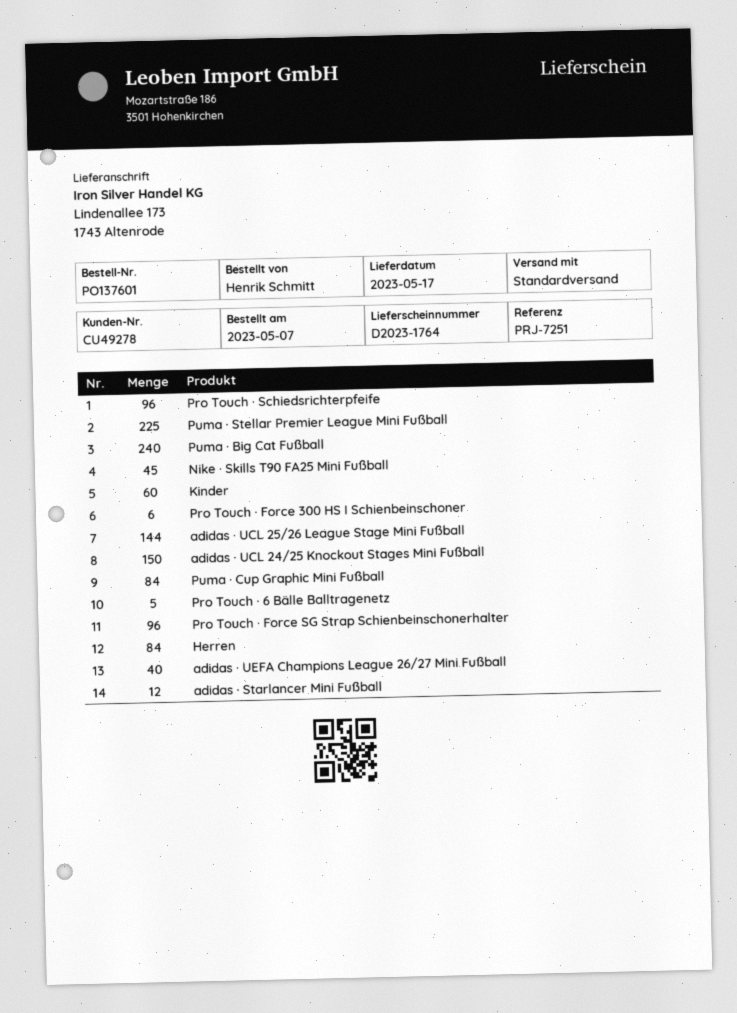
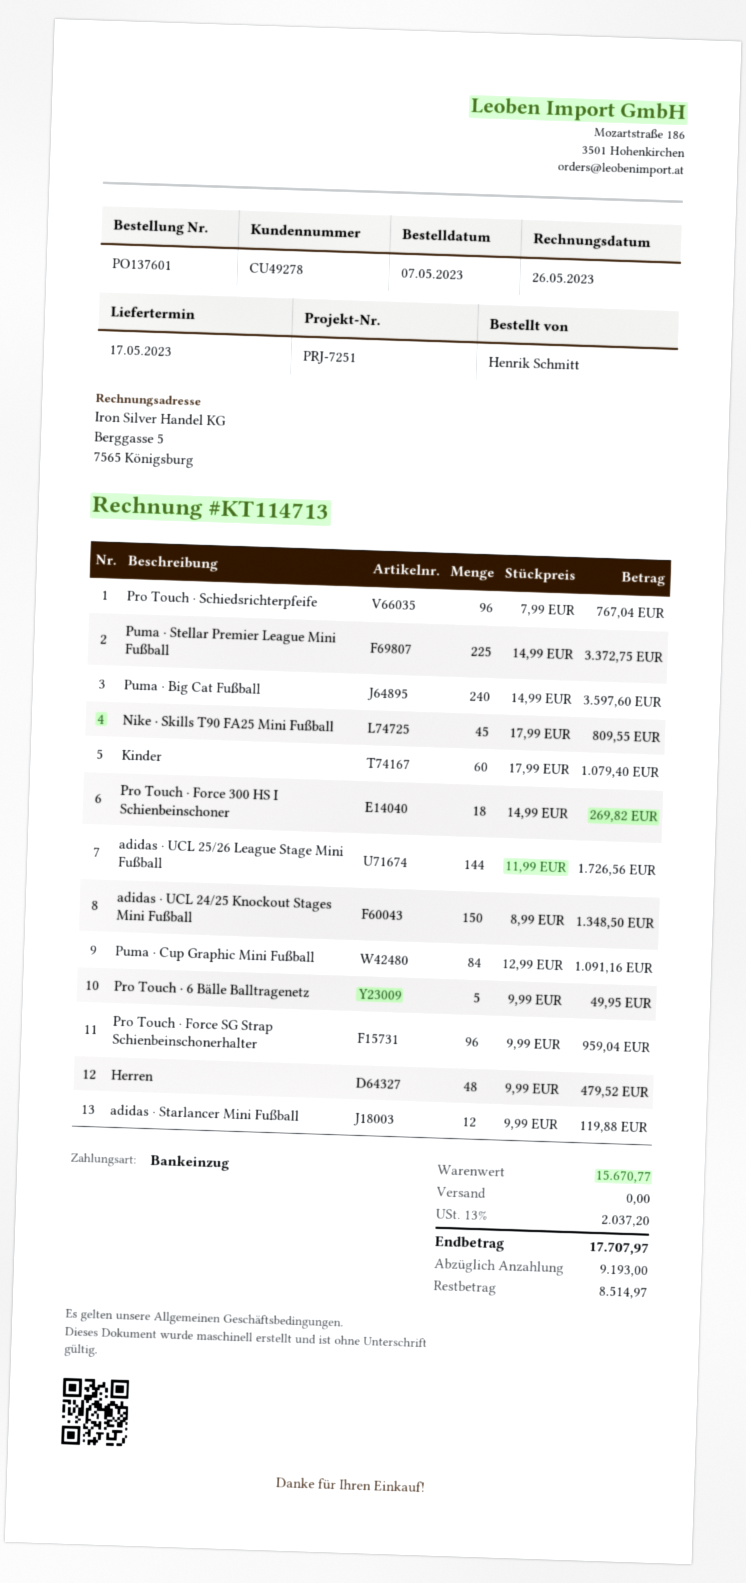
Pro Touch · Force 300 HS I Schienbeinschoner: 6 -> 18
Herren: 84 -> 48
adidas · UEFA Champions League 26/27 Mini Fußball: 40 -> none

